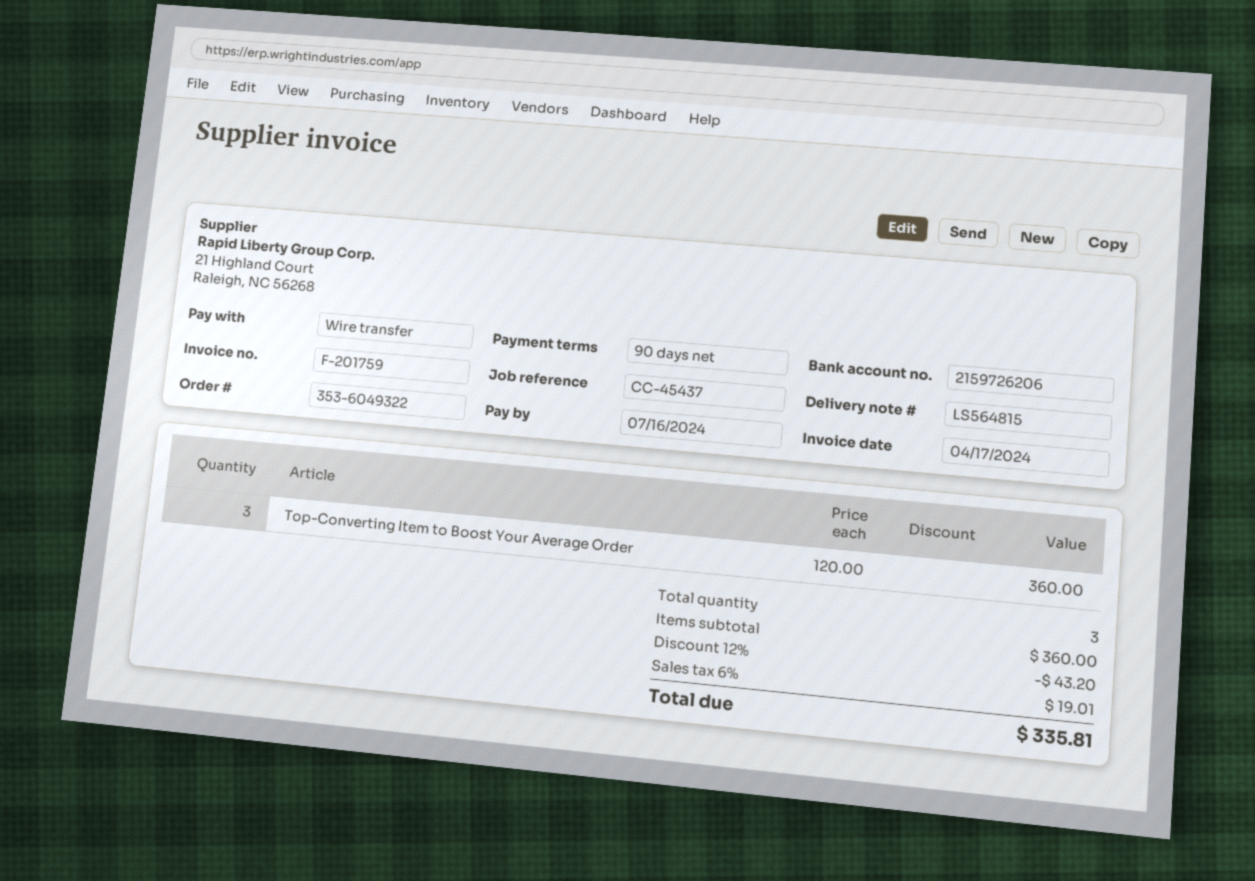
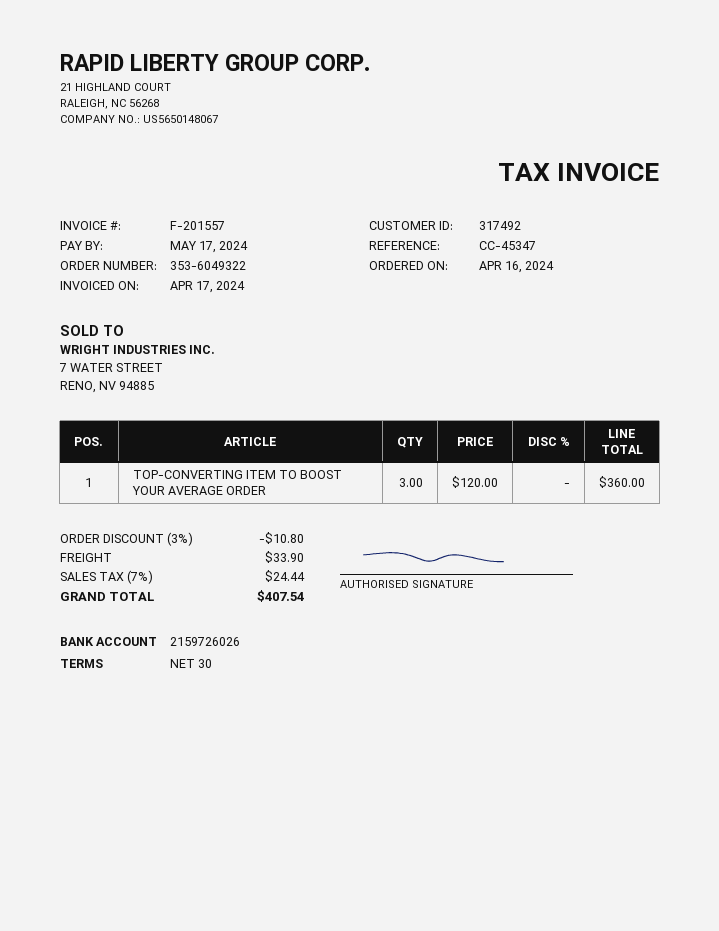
invoice number: F-201759 -> F-201557
payment terms: 90 days -> 30 days
due date: 2024-07-16 -> 2024-05-17
reference: CC-45437 -> CC-45347
bank account: 2159726206 -> 2159726026
discount: 12% = 43.20 -> 3% = 10.80
shipping: none -> 33.90
tax: 6% = 19.01 -> 7% = 24.44
total: 335.81 -> 407.54

